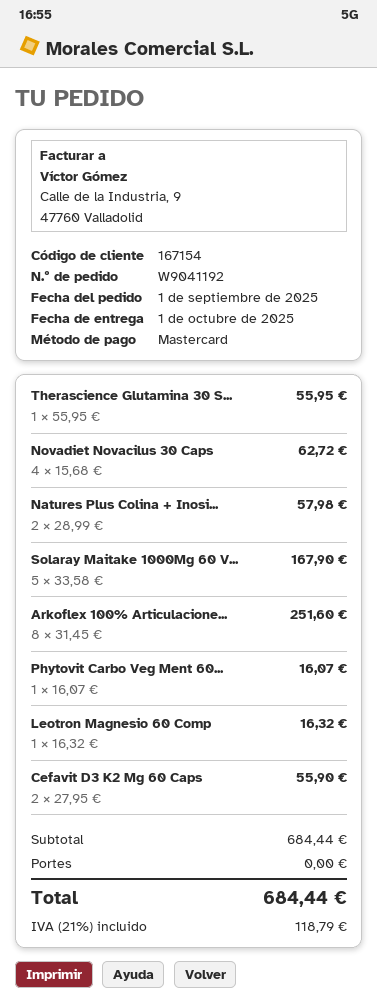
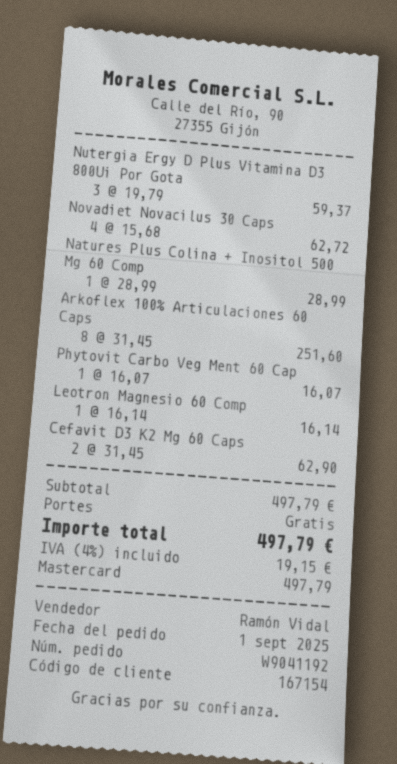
Therascience Glutamina 30 S...: 1 x 55.95 = 55.95 -> none
Natures Plus Colina + Inosi...: 2 x 28.99 = 57.98 -> 1 x 28.99 = 28.99
Solaray Maitake 1000Mg 60 V...: 5 x 33.58 = 167.90 -> none
Leotron Magnesio 60 Comp: 1 x 16.32 = 16.32 -> 1 x 16.14 = 16.14
Cefavit D3 K2 Mg 60 Caps: 2 x 27.95 = 55.90 -> 2 x 31.45 = 62.90
Nutergia Ergy D Plus Vitamina D3 800Ui Por Gota: none -> 3 x 19.79 = 59.37
subtotal: 684.44 -> 497.79
tax: 21% = 118.79 -> 4% = 19.15
total: 684.44 -> 497.79

